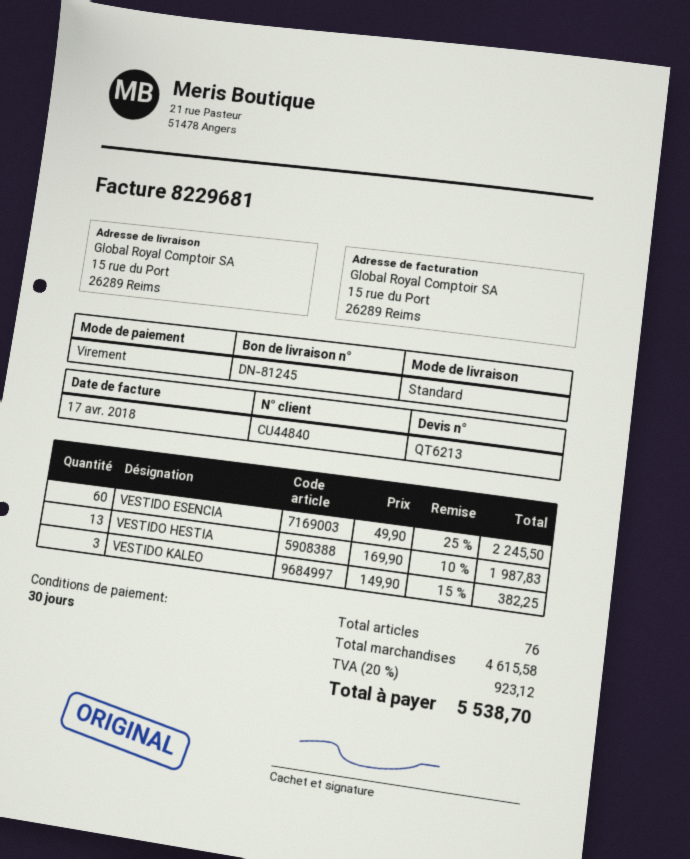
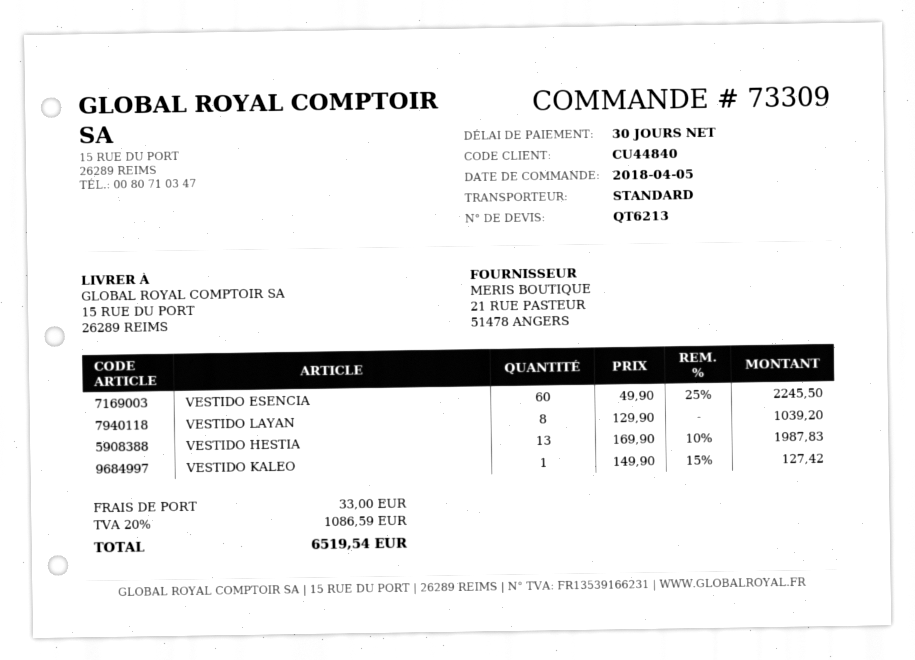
VESTIDO KALEO: 3 x 149.90 - 15% = 382.25 -> 1 x 149.90 - 15% = 127.42
VESTIDO LAYAN: none -> 8 x 129.90 = 1039.20
shipping: none -> 33.00
tax: 20% = 923.12 -> 20% = 1086.59
total: 5538.70 -> 6519.54

